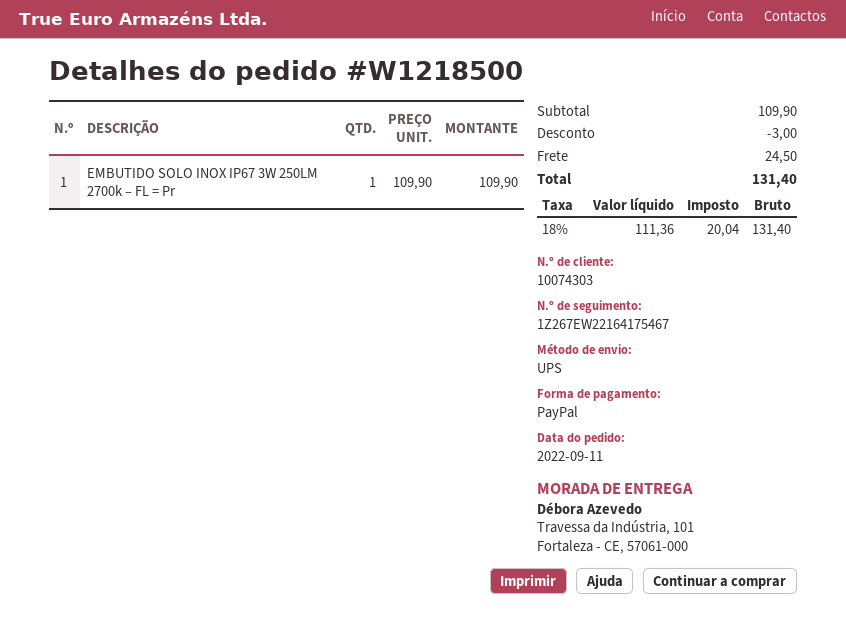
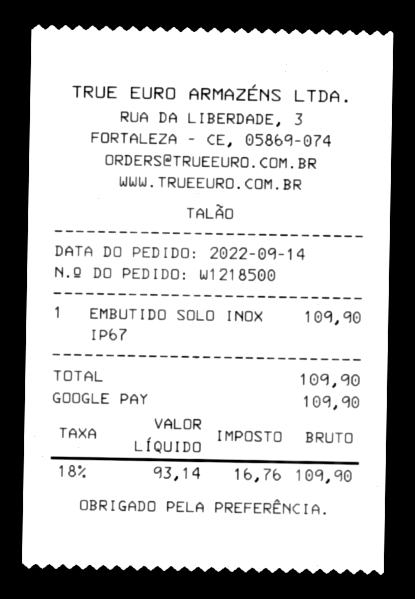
order date: 2022-09-11 -> 2022-09-14
payment method: PayPal -> Google Pay
discount: 3.00 -> none
shipping: 24.50 -> none
net: 111.36 -> 93.14
tax: 18% = 20.04 -> 18% = 16.76
total: 131.40 -> 109.90

